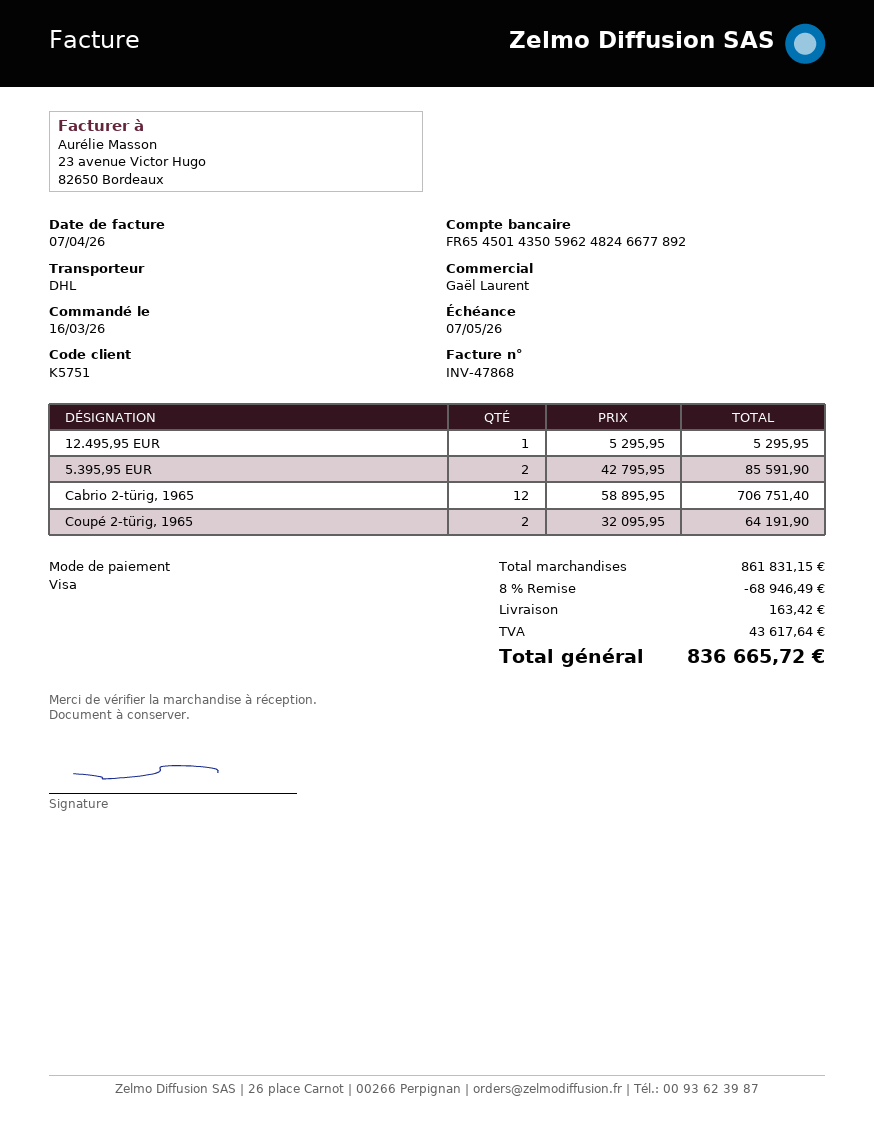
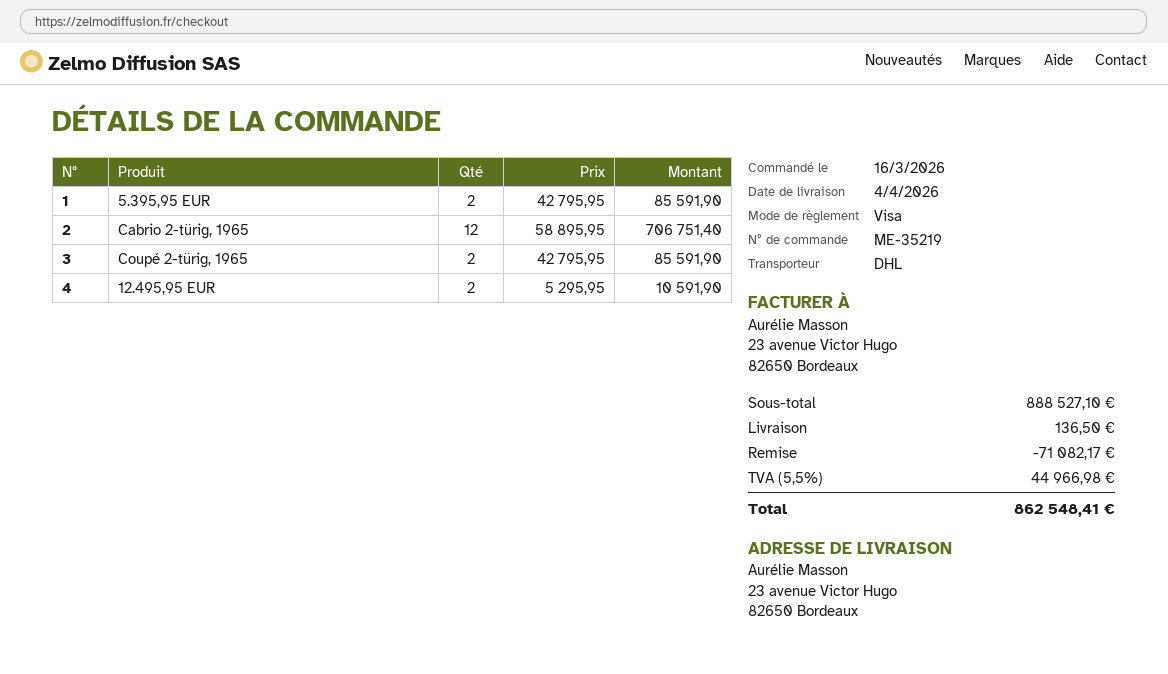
12.495,95 EUR: 1 x 5295.95 = 5295.95 -> 2 x 5295.95 = 10591.90
Coupé 2-türig, 1965: 2 x 32095.95 = 64191.90 -> 2 x 42795.95 = 85591.90
subtotal: 861831.15 -> 888527.10
discount: 68946.49 -> 71082.17
shipping: 163.42 -> 136.50
tax: 43617.64 -> 44966.98
total: 836665.72 -> 862548.41

